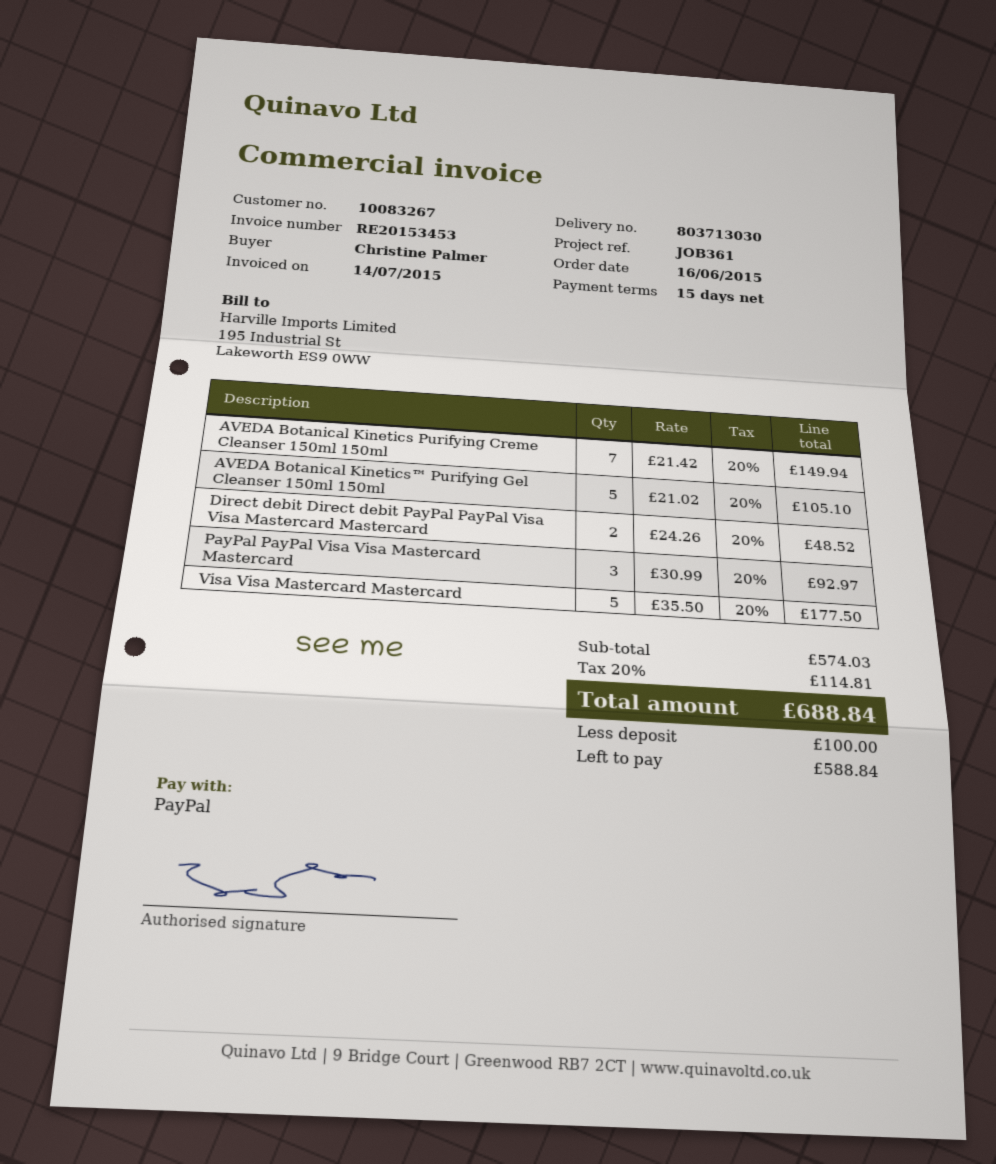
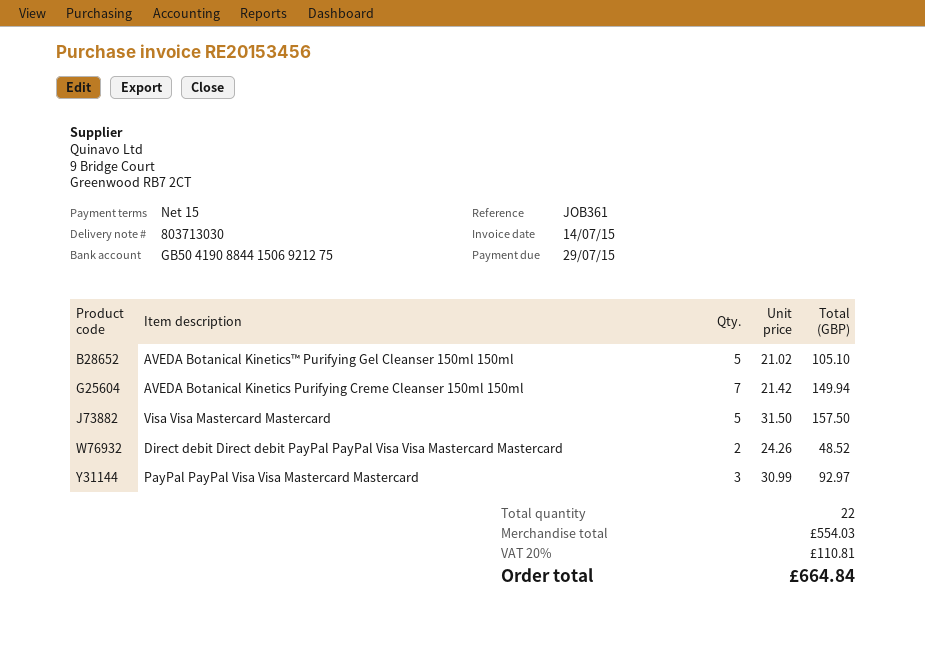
invoice number: RE20153453 -> RE20153456
Visa Visa Mastercard Mastercard: 5 x 35.50 = 177.50 -> 5 x 31.50 = 157.50
subtotal: 574.03 -> 554.03
tax: 20% = 114.81 -> 20% = 110.81
total: 688.84 -> 664.84

